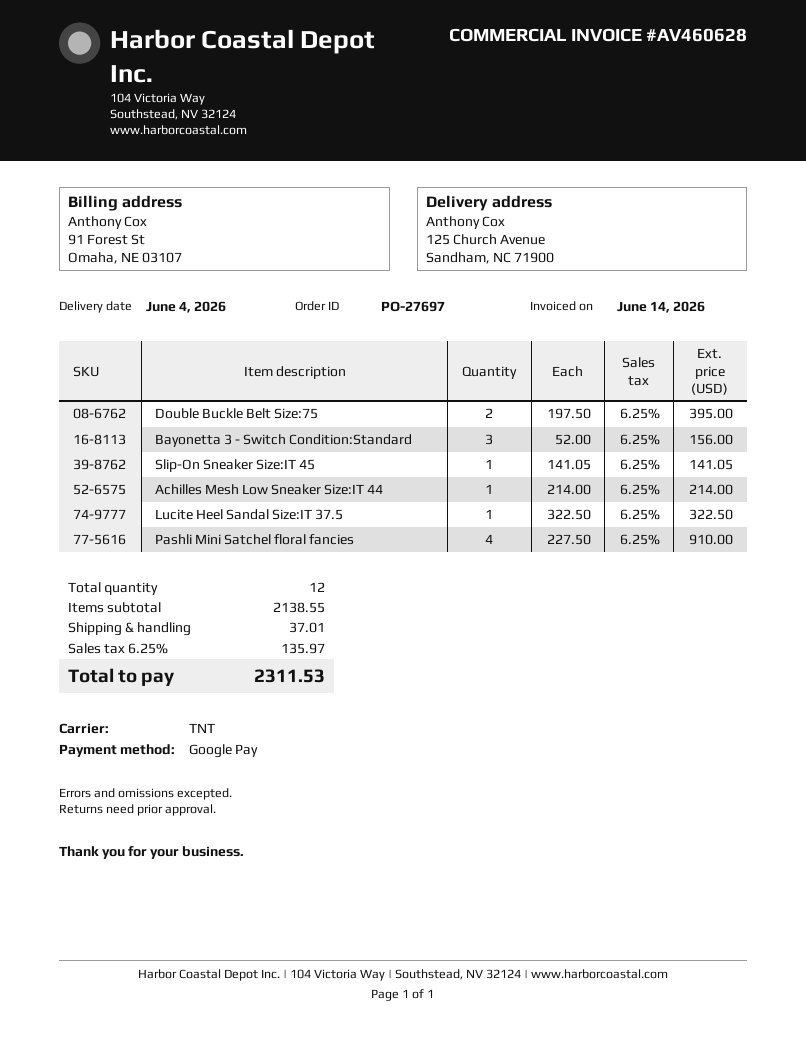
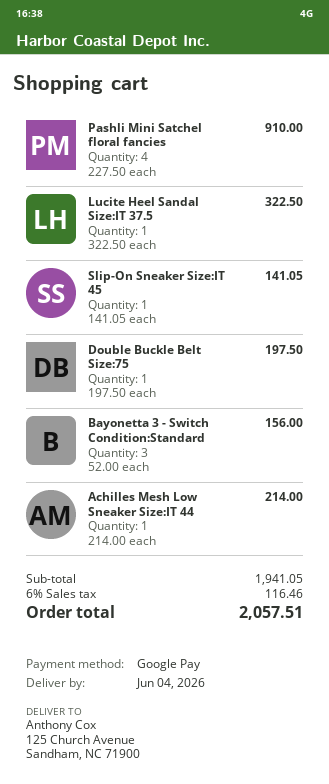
Double Buckle Belt Size:75: 2 x 197.50 = 395.00 -> 1 x 197.50 = 197.50
subtotal: 2138.55 -> 1941.05
shipping: 37.01 -> none
tax: 6.25% = 135.97 -> 6% = 116.46
total: 2311.53 -> 2057.51

